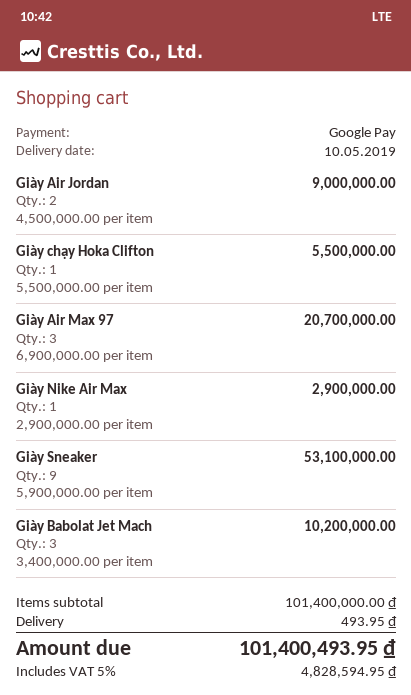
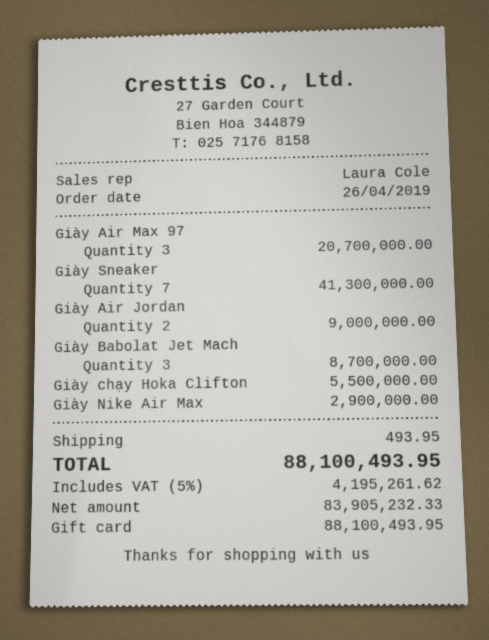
payment method: Google Pay -> gift card
Giày Sneaker: 9 for 53100000.00 -> 7 for 41300000.00
Giày Babolat Jet Mach: 3 for 10200000.00 -> 3 for 8700000.00
tax: 5% = 4828594.95 -> 5% = 4195261.62
total: 101400493.95 -> 88100493.95

